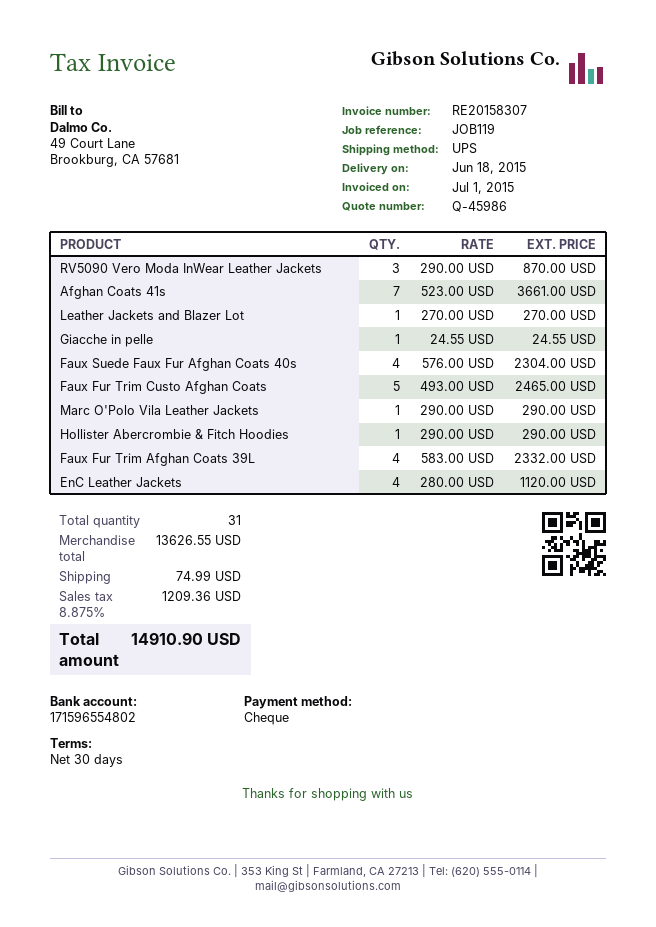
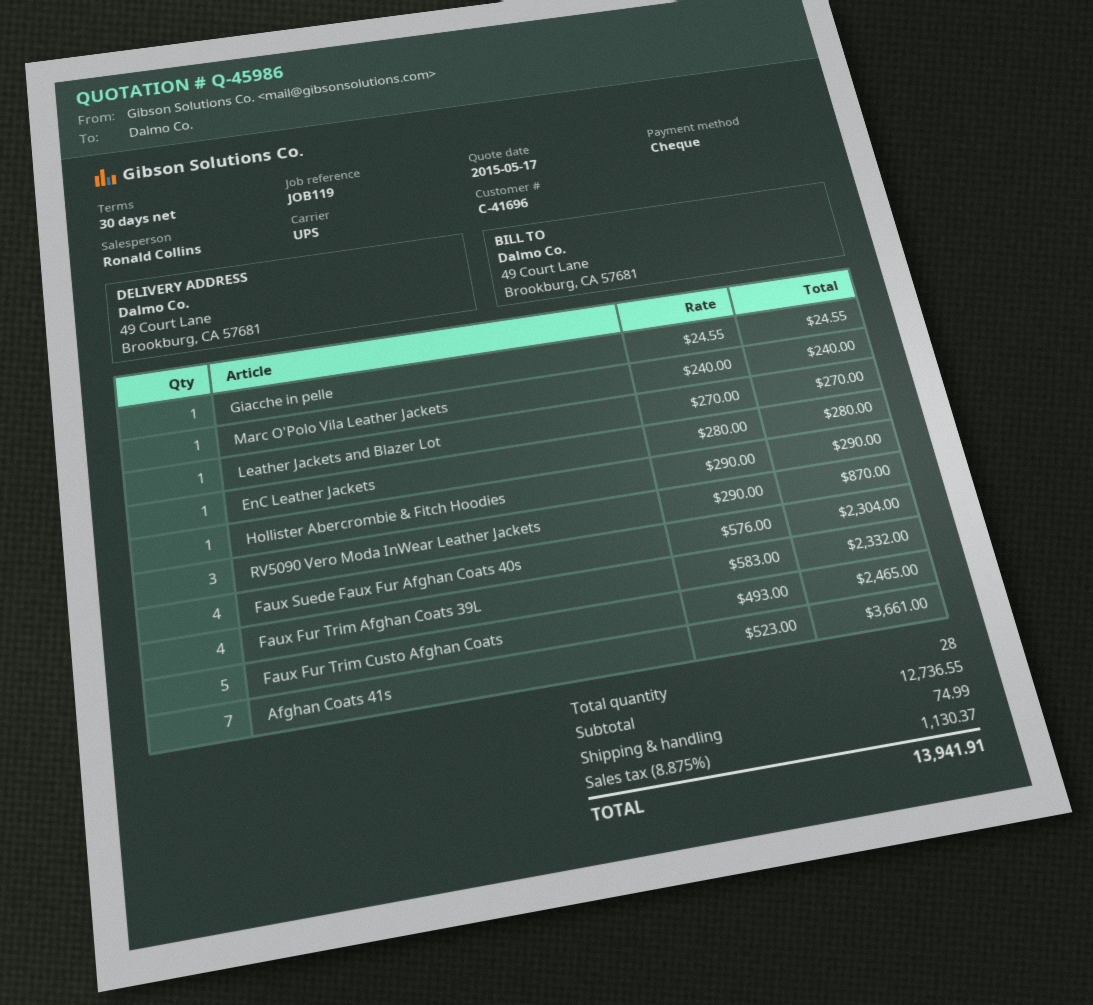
Marc O'Polo Vila Leather Jackets: 1 x 290.00 = 290.00 -> 1 x 240.00 = 240.00
EnC Leather Jackets: 4 x 280.00 = 1120.00 -> 1 x 280.00 = 280.00
total quantity: 31 -> 28
subtotal: 13626.55 -> 12736.55
tax: 8.875% = 1209.36 -> 8.875% = 1130.37
total: 14910.90 -> 13941.91

